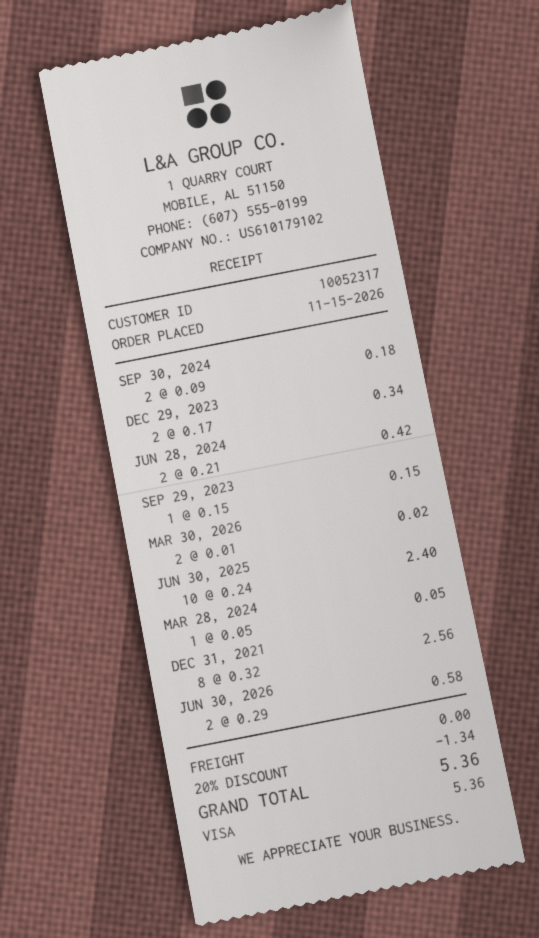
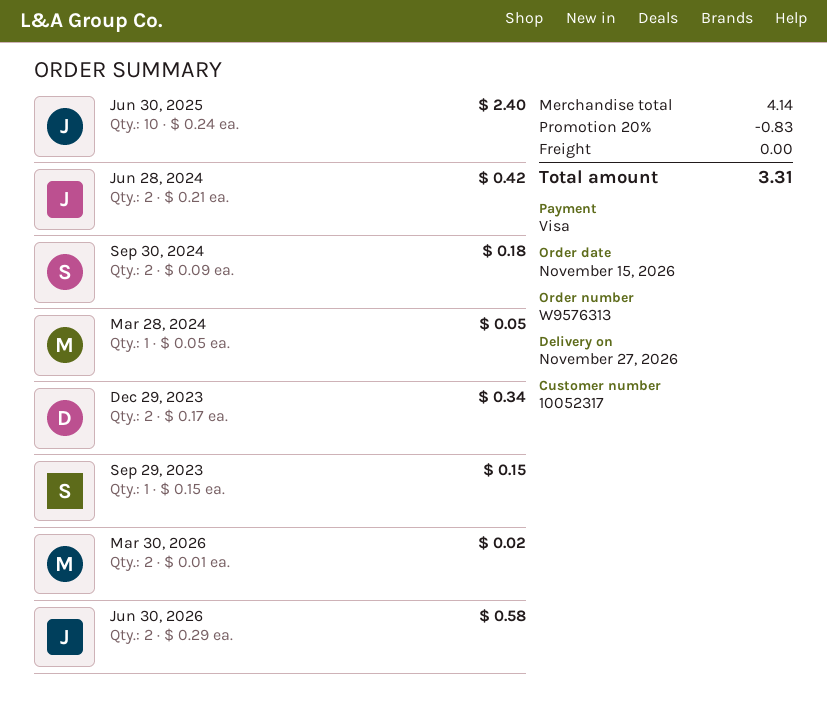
DEC 31, 2021: 8 x 0.32 = 2.56 -> none
discount: 20% = 1.34 -> 20% = 0.83
total: 5.36 -> 3.31

